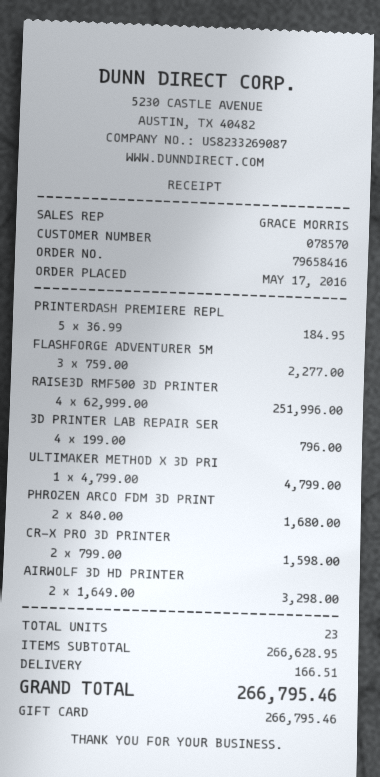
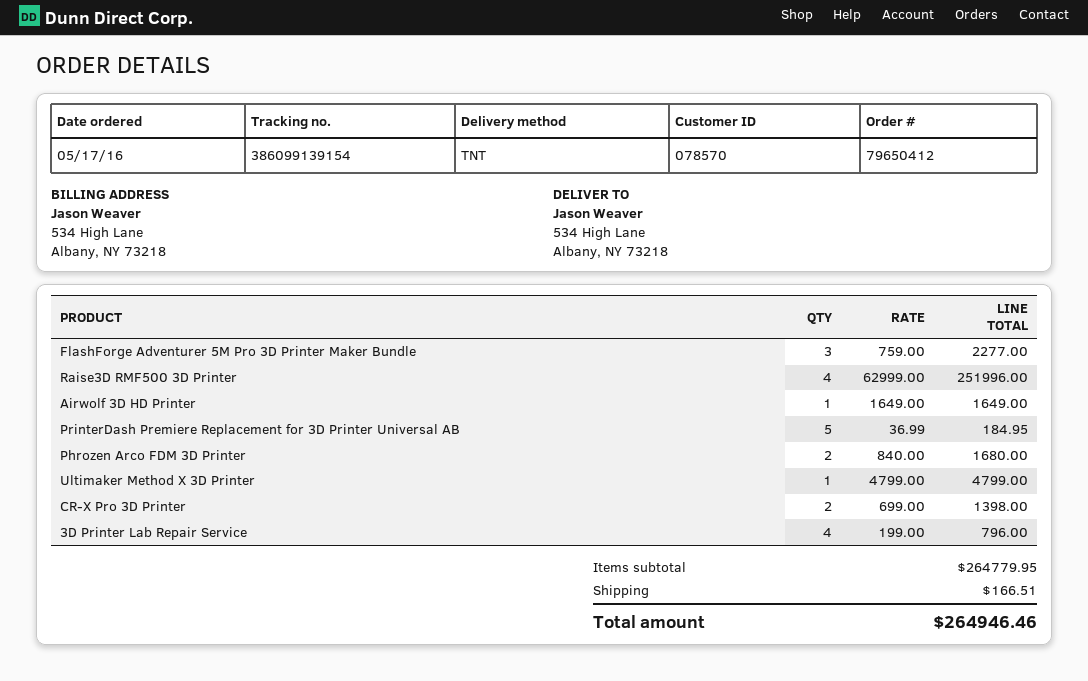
order number: 79658416 -> 79650412
CR-X PRO 3D PRINTER: 2 x 799.00 = 1598.00 -> 2 x 699.00 = 1398.00
AIRWOLF 3D HD PRINTER: 2 x 1649.00 = 3298.00 -> 1 x 1649.00 = 1649.00
subtotal: 266628.95 -> 264779.95
total: 266795.46 -> 264946.46

